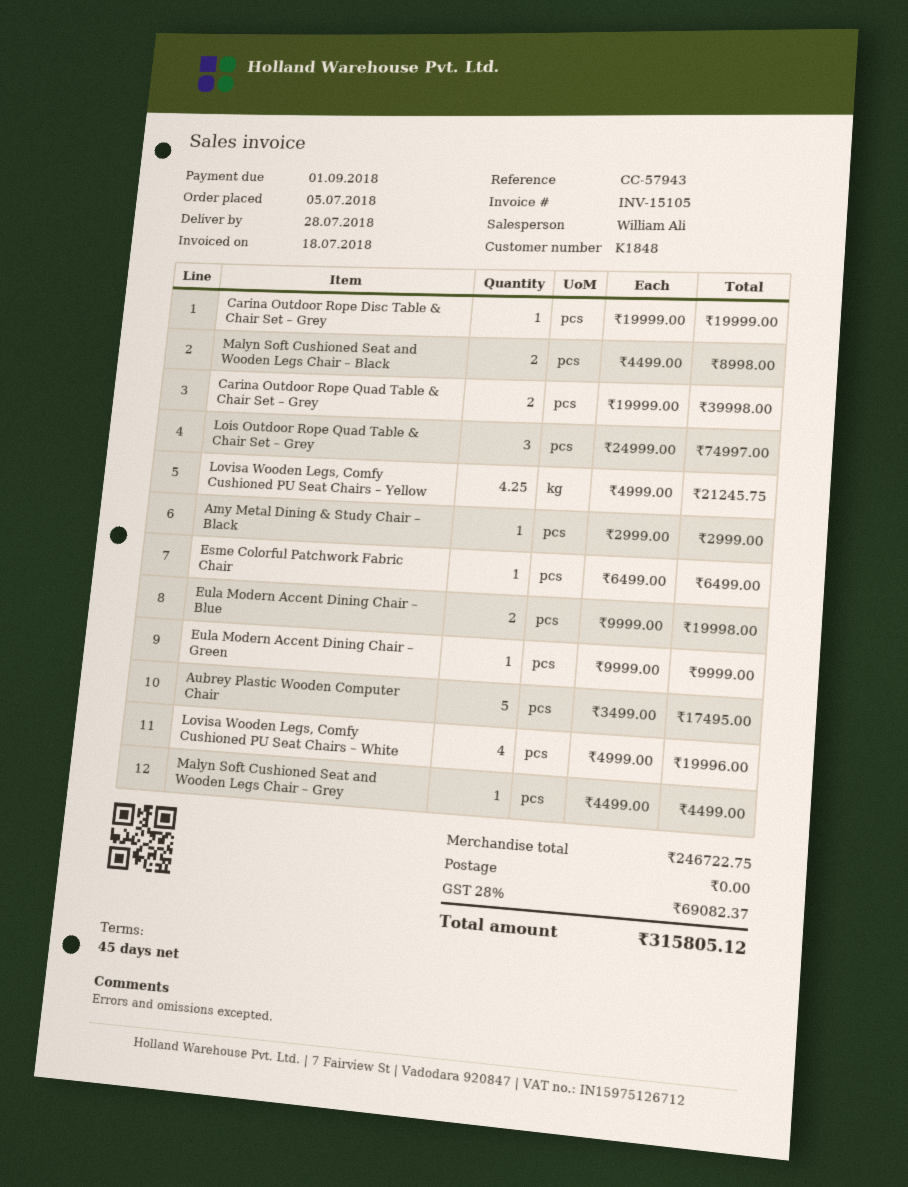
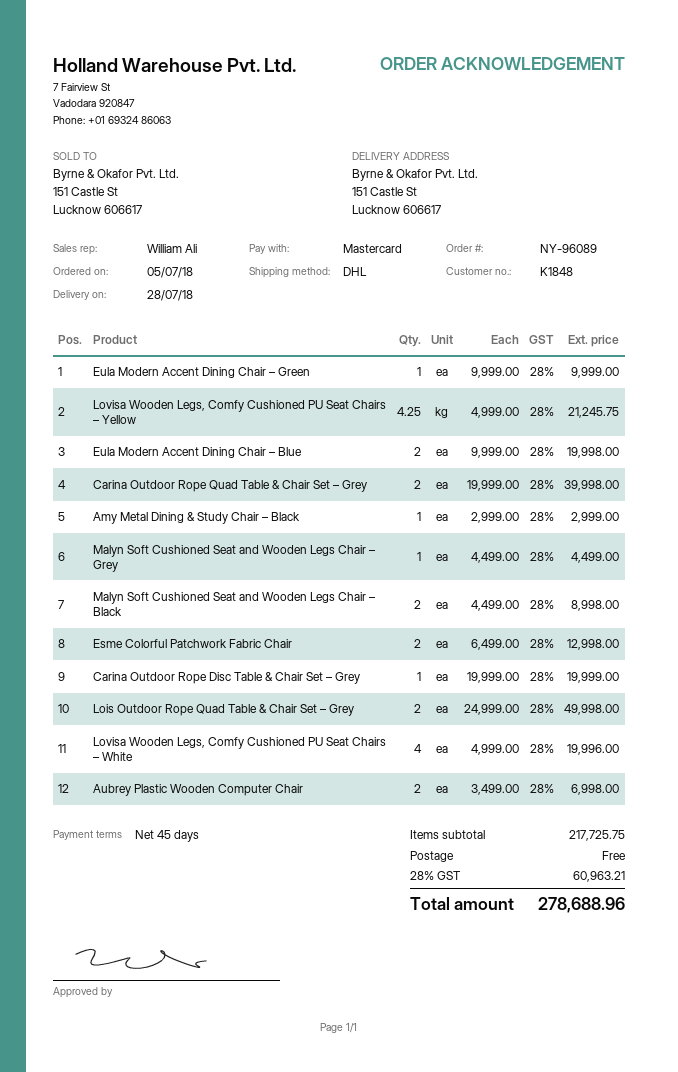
Lois Outdoor Rope Quad Table & Chair Set – Grey: 3 x 24999.00 = 74997.00 -> 2 x 24999.00 = 49998.00
Esme Colorful Patchwork Fabric Chair: 1 x 6499.00 = 6499.00 -> 2 x 6499.00 = 12998.00
Aubrey Plastic Wooden Computer Chair: 5 x 3499.00 = 17495.00 -> 2 x 3499.00 = 6998.00
subtotal: 246722.75 -> 217725.75
tax: 28% = 69082.37 -> 28% = 60963.21
total: 315805.12 -> 278688.96

